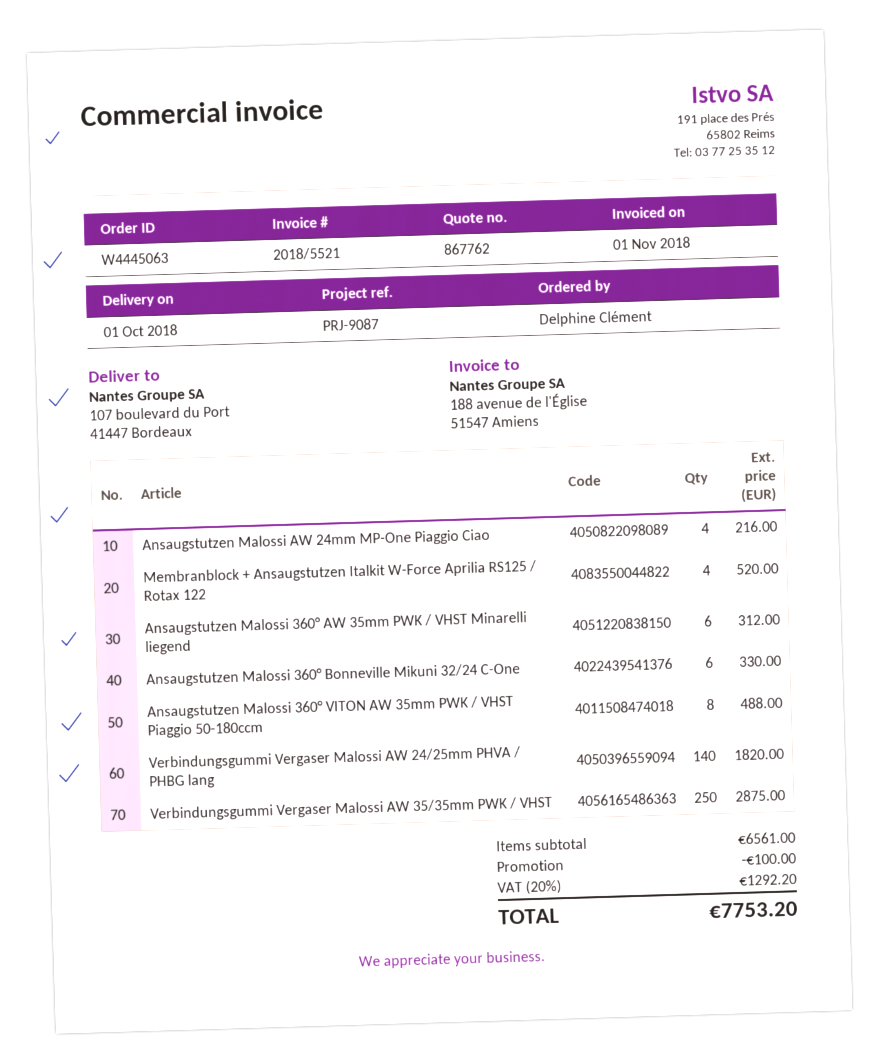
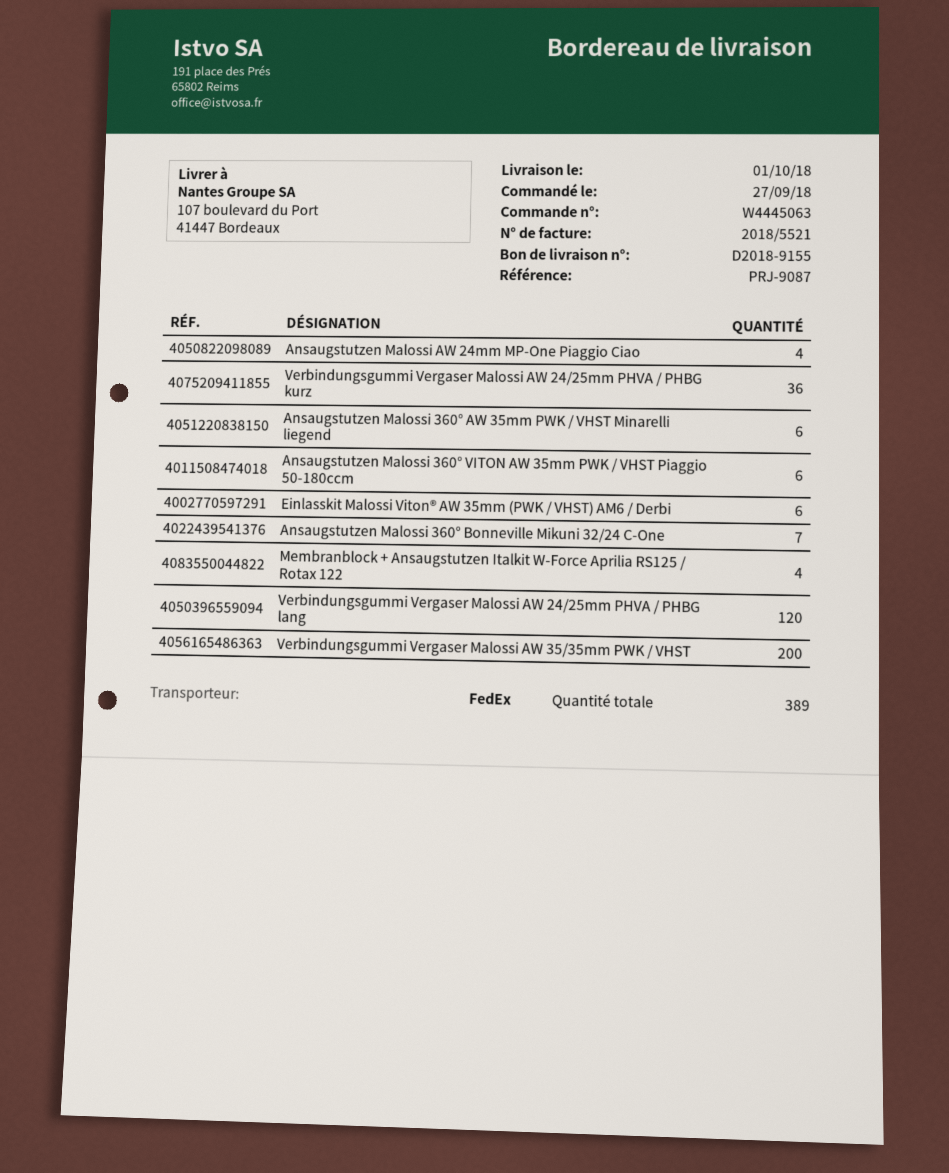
Ansaugstutzen Malossi 360° Bonneville Mikuni 32/24 C-One: 6 -> 7
Ansaugstutzen Malossi 360° VITON AW 35mm PWK / VHST Piaggio 50-180ccm: 8 -> 6
Verbindungsgummi Vergaser Malossi AW 24/25mm PHVA / PHBG lang: 140 -> 120
Verbindungsgummi Vergaser Malossi AW 35/35mm PWK / VHST: 250 -> 200
Verbindungsgummi Vergaser Malossi AW 24/25mm PHVA / PHBG kurz: none -> 36
Einlasskit Malossi Viton® AW 35mm (PWK / VHST) AM6 / Derbi: none -> 6

